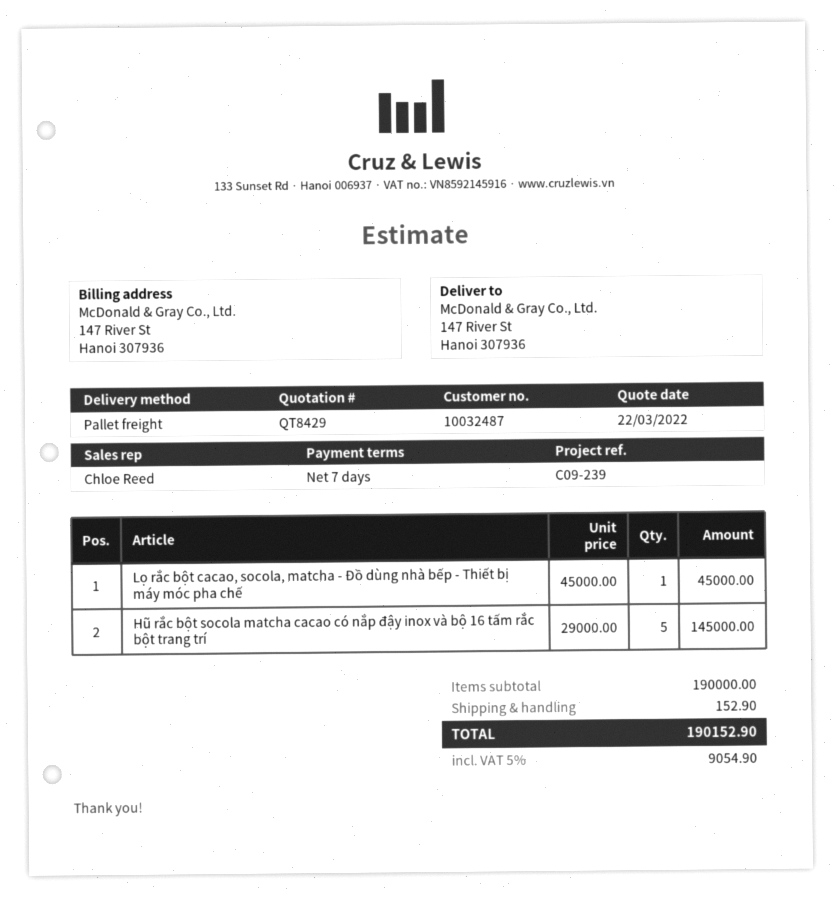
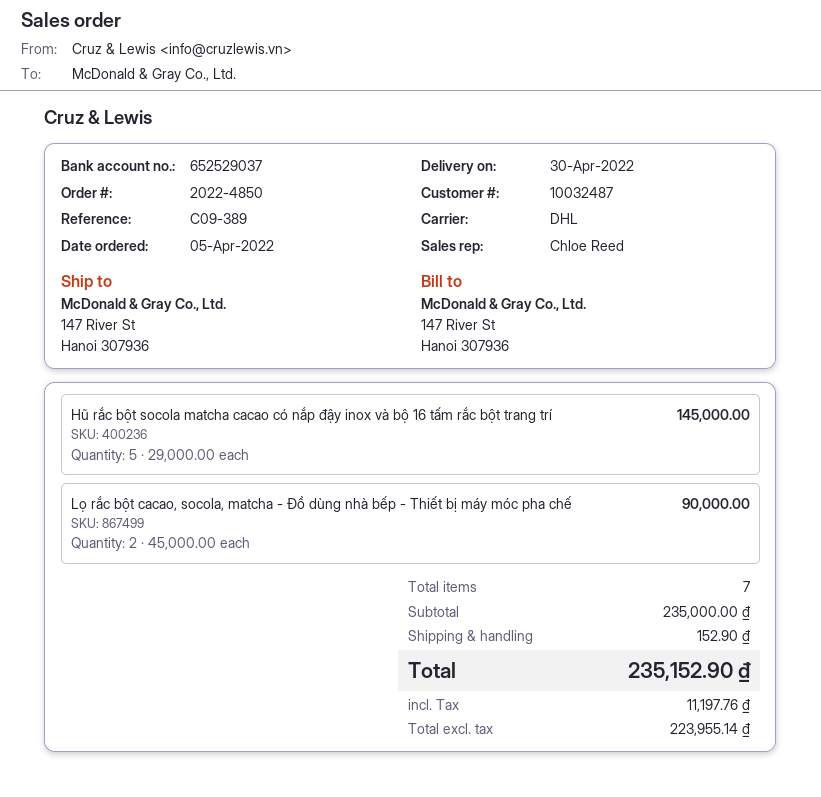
reference: C09-239 -> C09-389
shipping method: pallet freight -> DHL
Lọ rắc bột cacao, socola, matcha - Đồ dùng nhà bếp - Thiết bị máy móc pha chế: 1 x 45000.00 = 45000.00 -> 2 x 45000.00 = 90000.00
subtotal: 190000.00 -> 235000.00
tax: 9054.90 -> 11197.76
total: 190152.90 -> 235152.90

